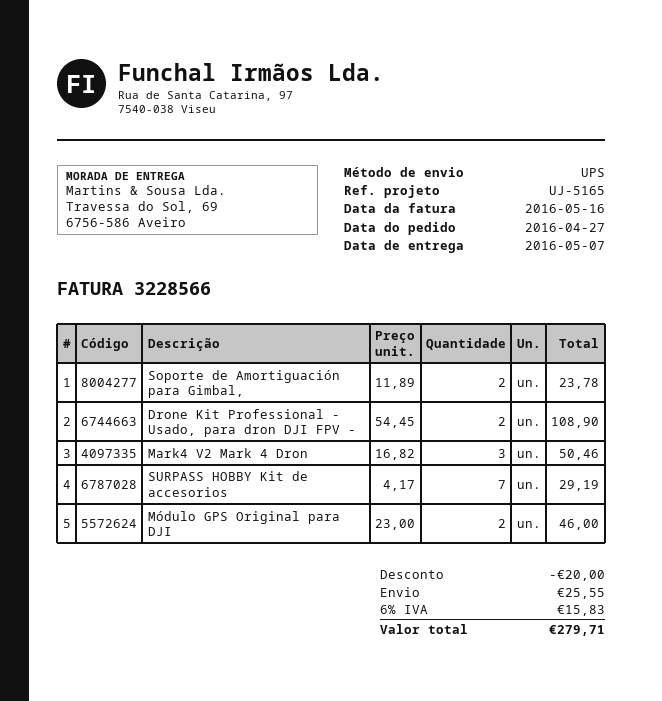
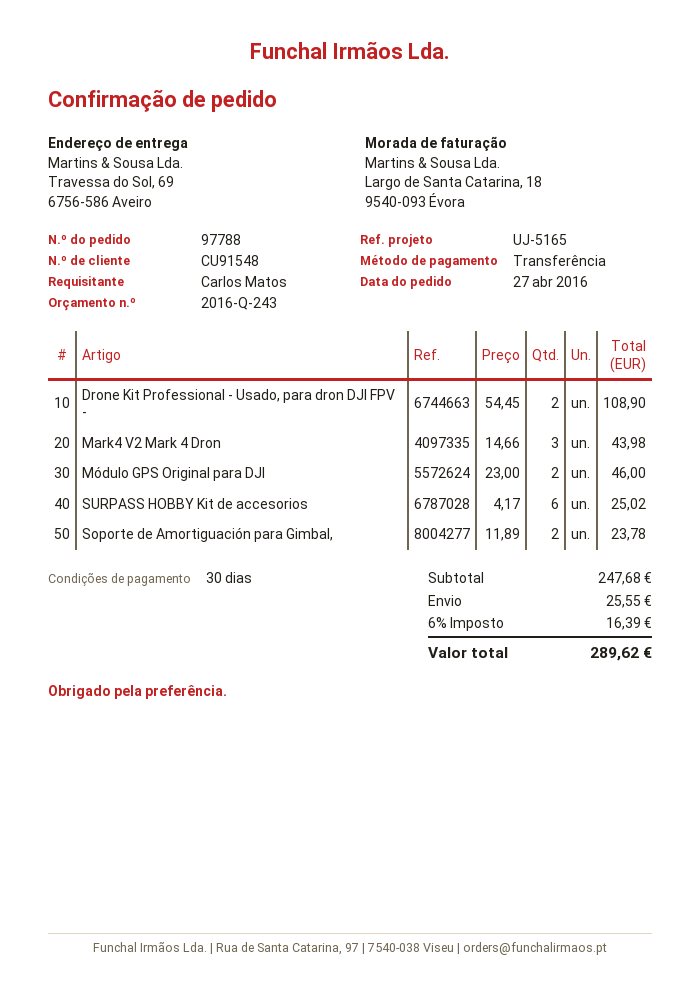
Mark4 V2 Mark 4 Dron: 3 x 16.82 = 50.46 -> 3 x 14.66 = 43.98
SURPASS HOBBY Kit de accesorios: 7 x 4.17 = 29.19 -> 6 x 4.17 = 25.02
discount: 20.00 -> none
tax: 6% = 15.83 -> 6% = 16.39
total: 279.71 -> 289.62

